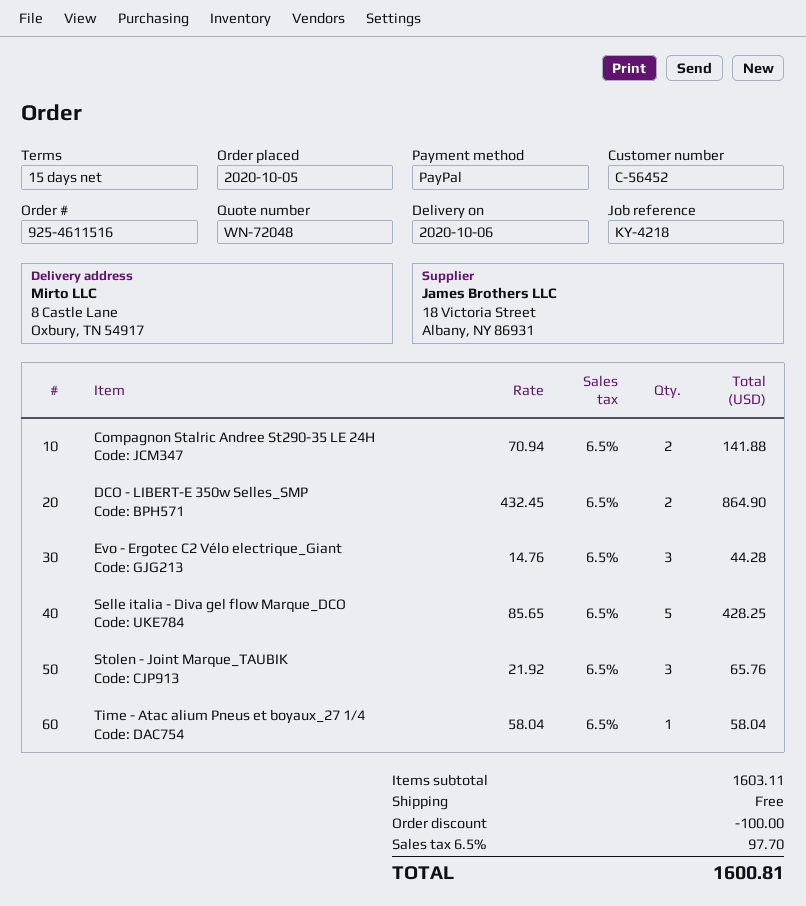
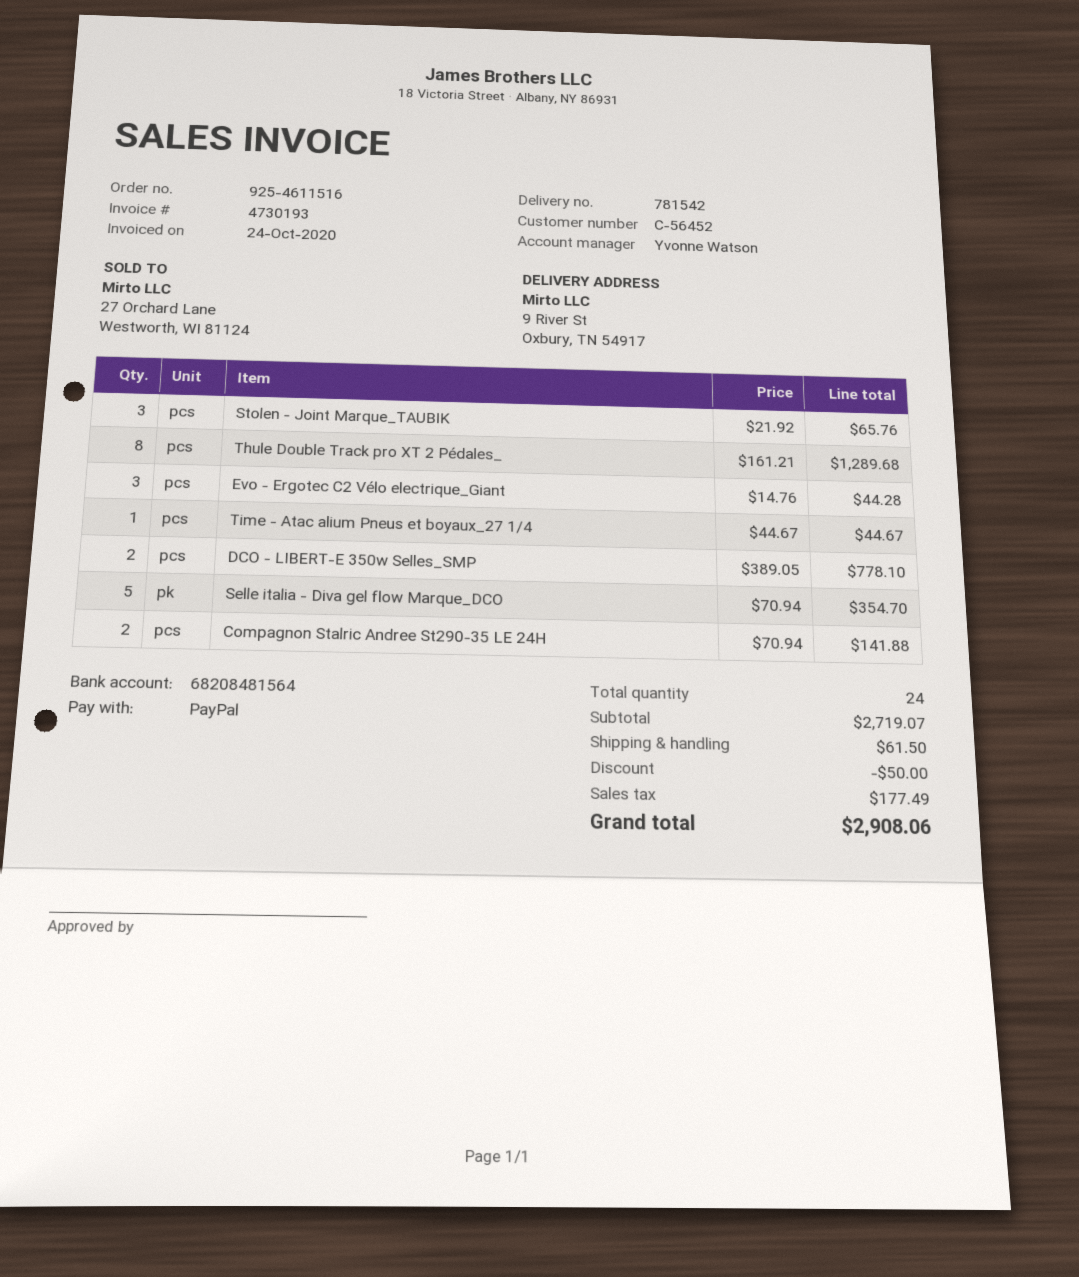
ship to: 8 Castle Lane, Oxbury, TN 54917 -> 9 River St, Oxbury, TN 54917
DCO - LIBERT-E 350w Selles_SMP: 2 x 432.45 = 864.90 -> 2 x 389.05 = 778.10
Selle italia - Diva gel flow Marque_DCO: 5 x 85.65 = 428.25 -> 5 x 70.94 = 354.70
Time - Atac alium Pneus et boyaux_27 1/4: 1 x 58.04 = 58.04 -> 1 x 44.67 = 44.67
Thule Double Track pro XT 2 Pédales_: none -> 8 x 161.21 = 1289.68
subtotal: 1603.11 -> 2719.07
discount: 100.00 -> 50.00
shipping: 0.00 -> 61.50
tax: 97.70 -> 177.49
total: 1600.81 -> 2908.06

